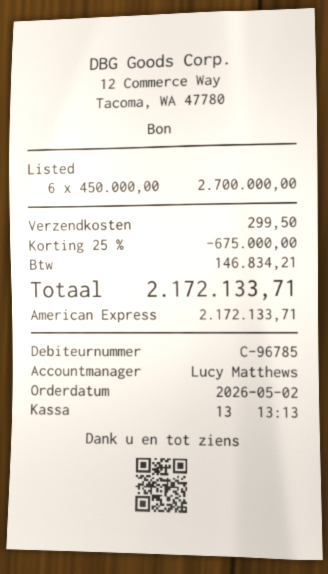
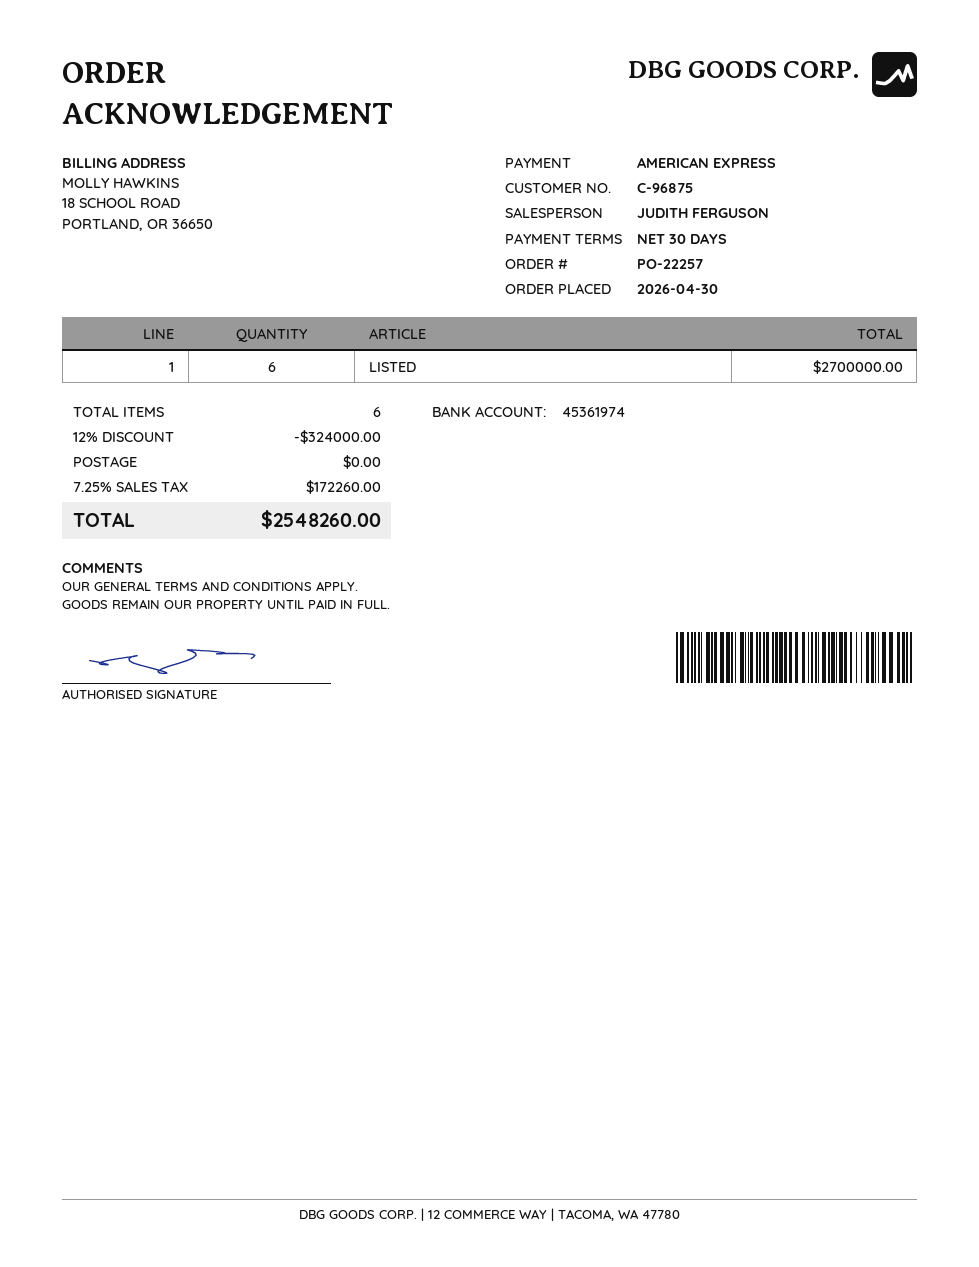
order date: 2026-05-02 -> 2026-04-30
customer number: C-96785 -> C-96875
sales rep: Lucy Matthews -> JUDITH FERGUSON
discount: 25% = 675000.00 -> 12% = 324000.00
shipping: 299.50 -> 0.00
tax: 146834.21 -> 172260.00
total: 2172133.71 -> 2548260.00

